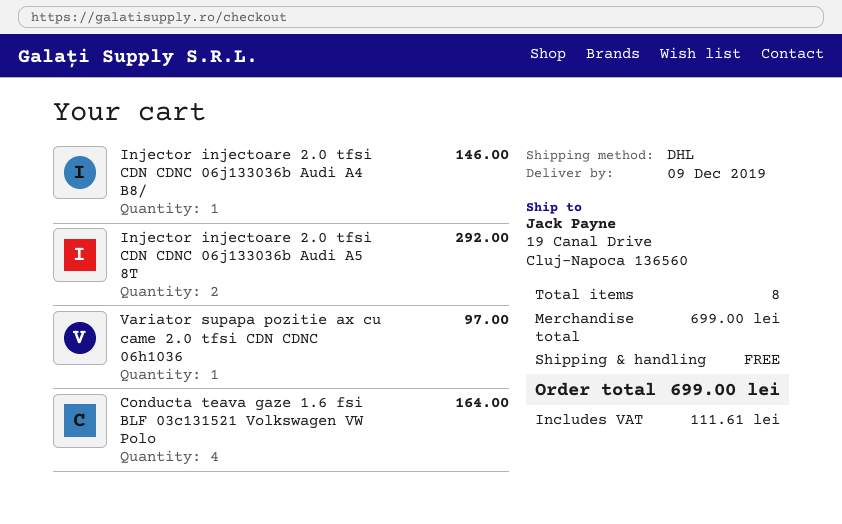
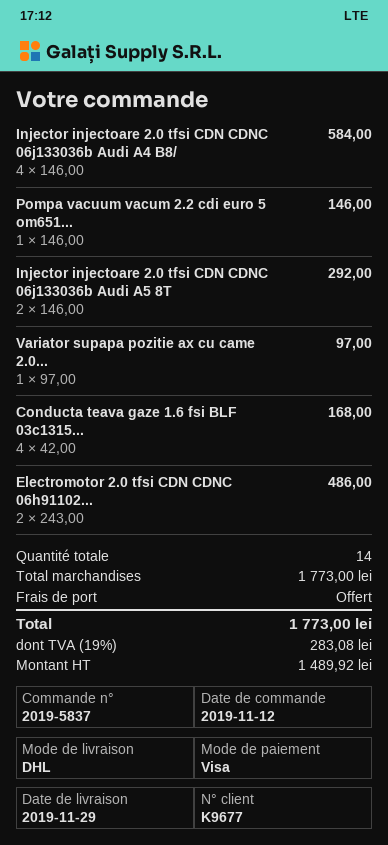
delivery date: 2019-12-09 -> 2019-11-29
Injector injectoare 2.0 tfsi CDN CDNC 06j133036b Audi A4 B8/: 1 for 146.00 -> 4 for 584.00
Conducta teava gaze 1.6 fsi BLF 03c131521 Volkswagen VW Polo: 4 for 164.00 -> 4 for 168.00
Pompa vacuum vacum 2.2 cdi euro 5 om651...: none -> 1 for 146.00
Electromotor 2.0 tfsi CDN CDNC 06h91102...: none -> 2 for 486.00
total quantity: 8 -> 14
subtotal: 699.00 -> 1773.00
tax: 111.61 -> 283.08
total: 699.00 -> 1773.00

